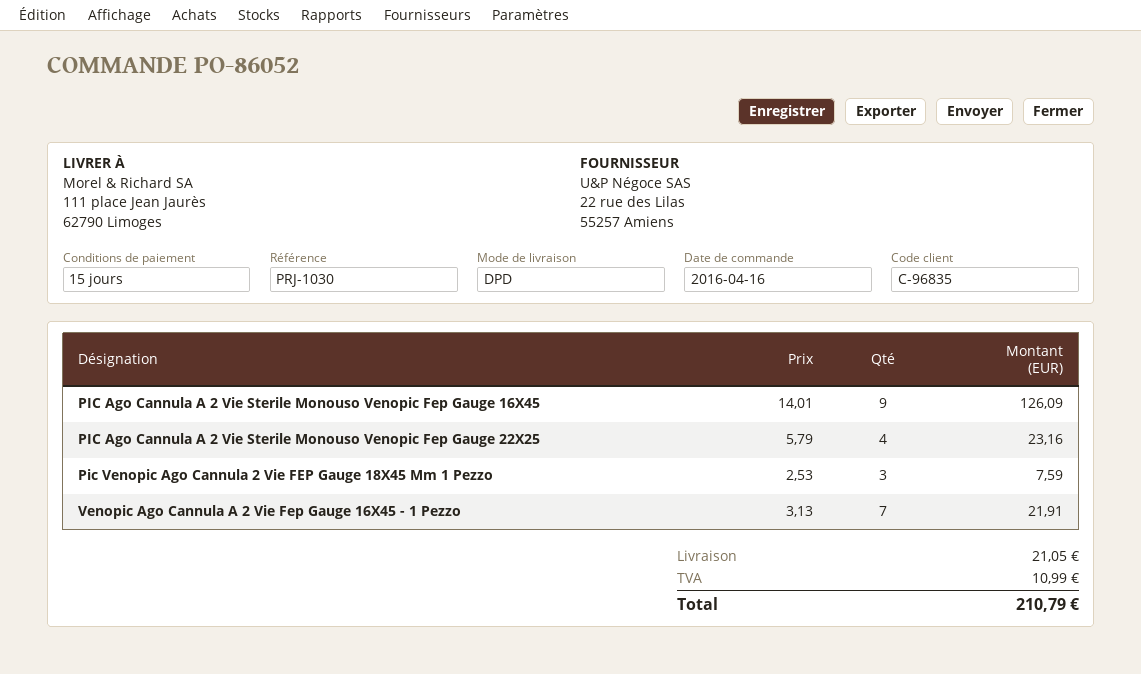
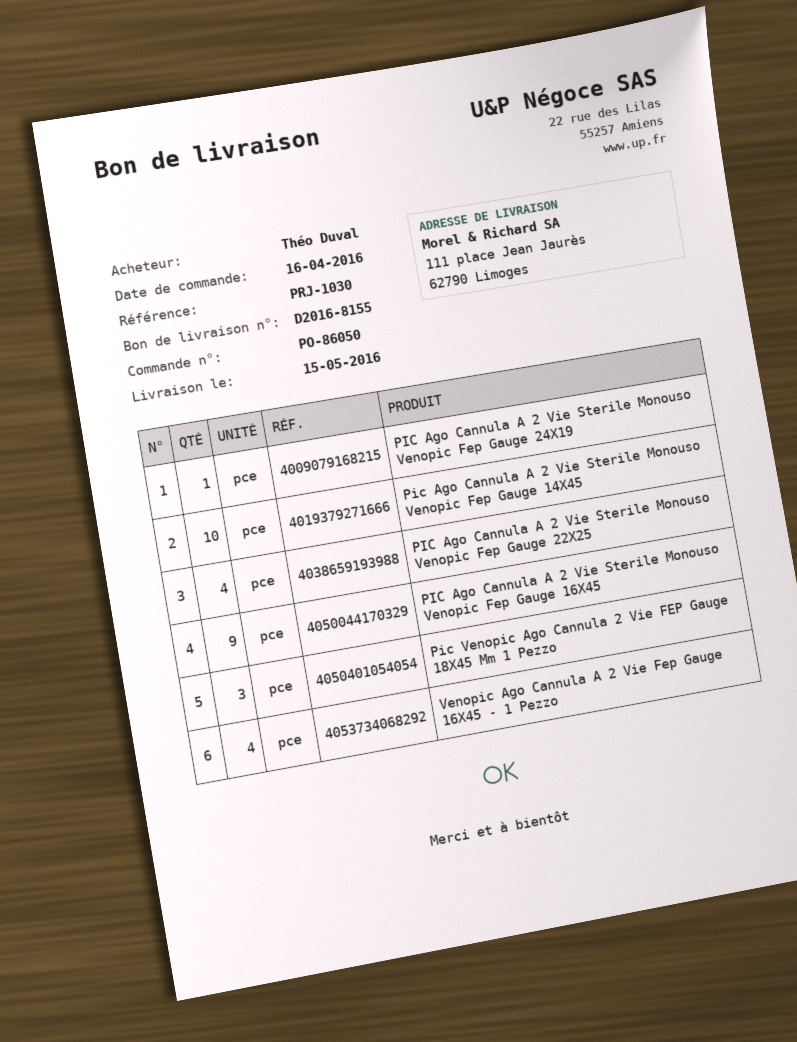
order number: PO-86052 -> PO-86050
Venopic Ago Cannula A 2 Vie Fep Gauge 16X45 - 1 Pezzo: 7 -> 4
PIC Ago Cannula A 2 Vie Sterile Monouso Venopic Fep Gauge 24X19: none -> 1
Pic Ago Cannula A 2 Vie Sterile Monouso Venopic Fep Gauge 14X45: none -> 10

